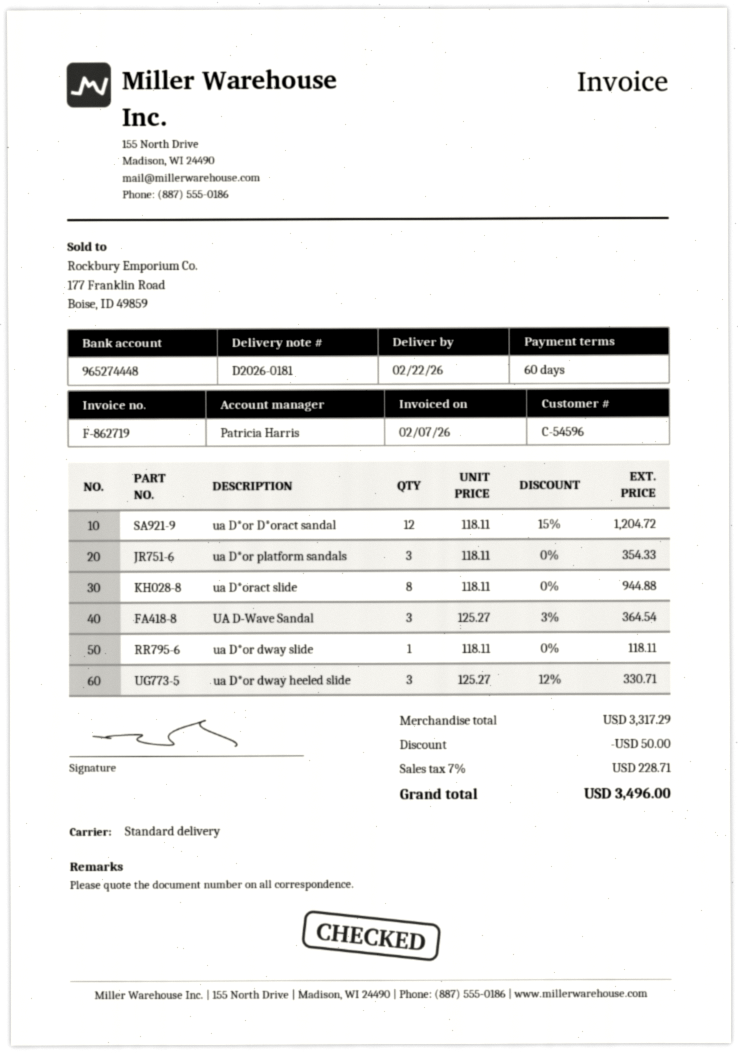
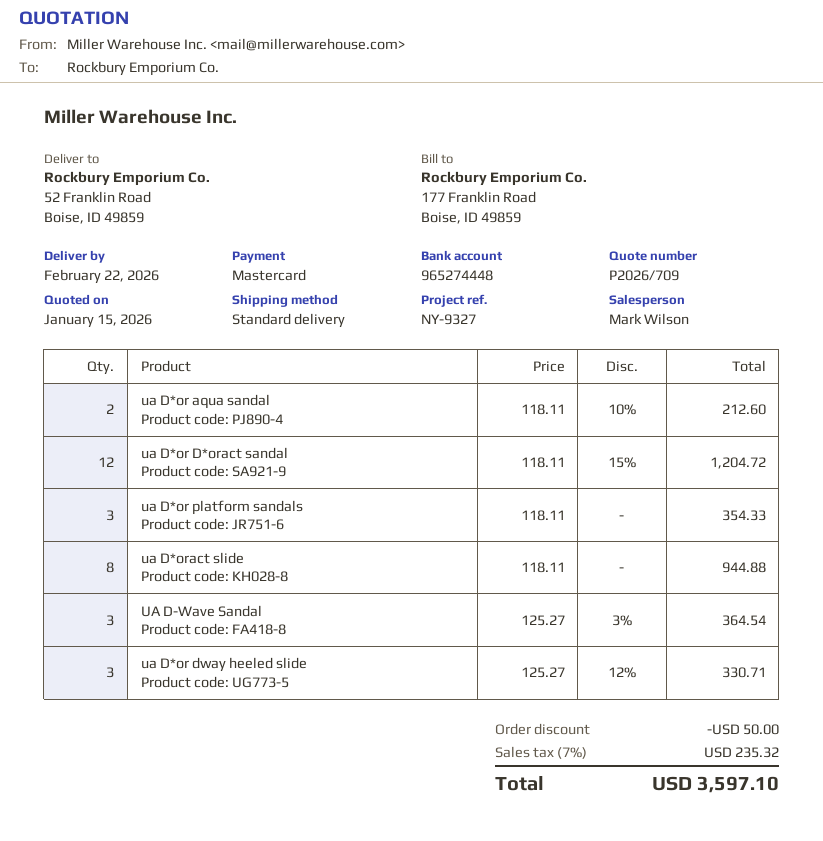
sales rep: Patricia Harris -> Mark Wilson
ua D*or dway slide: 1 x 118.11 = 118.11 -> none
ua D*or aqua sandal: none -> 2 x 118.11 - 10% = 212.60
tax: 7% = 228.71 -> 7% = 235.32
total: 3496.00 -> 3597.10

